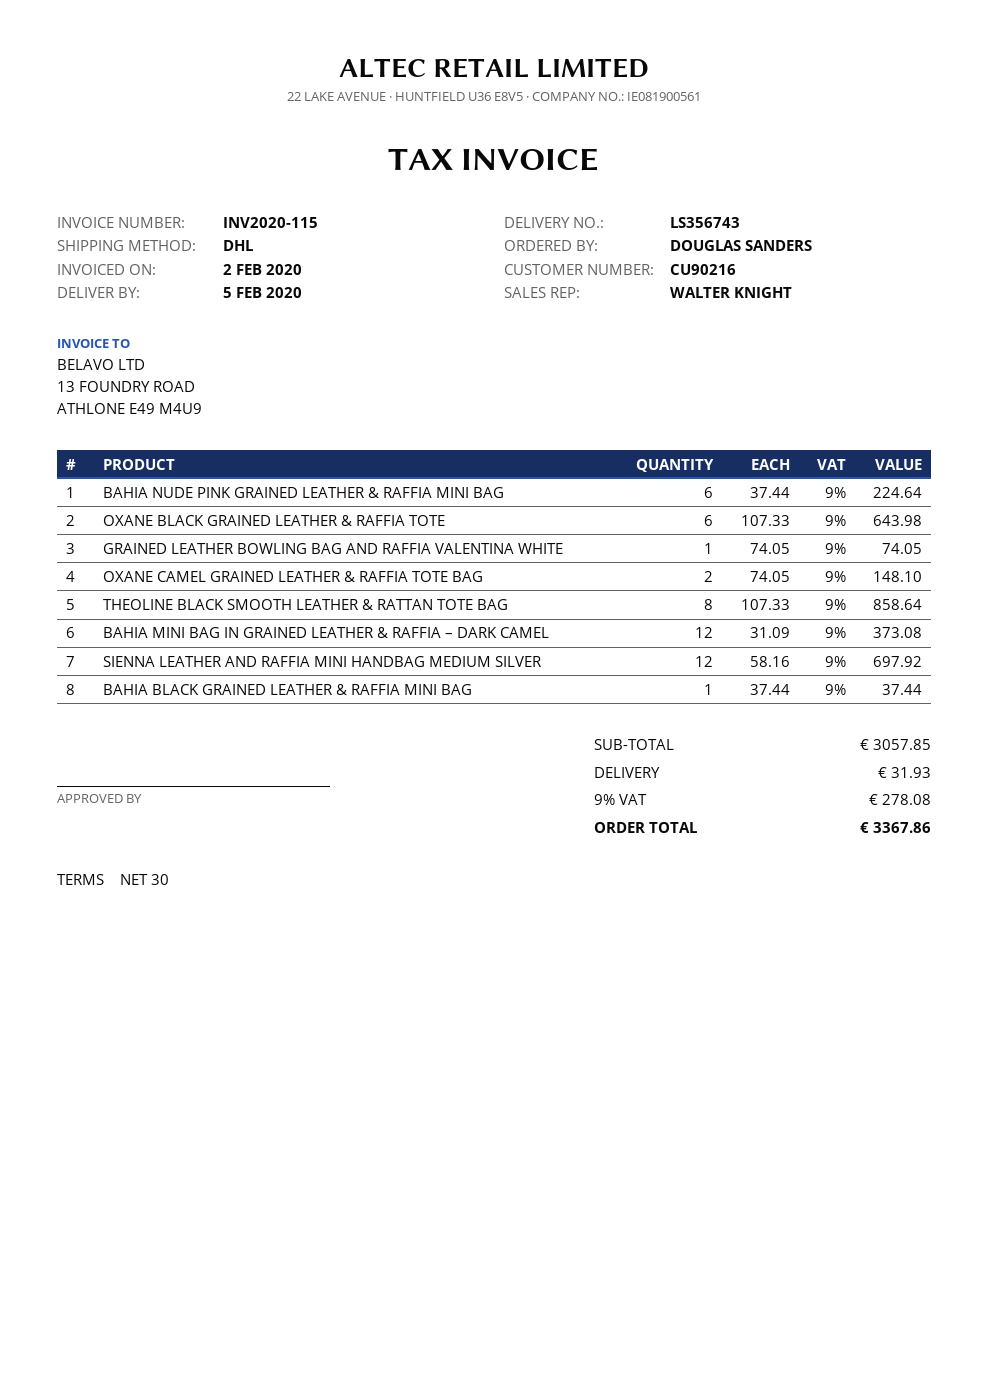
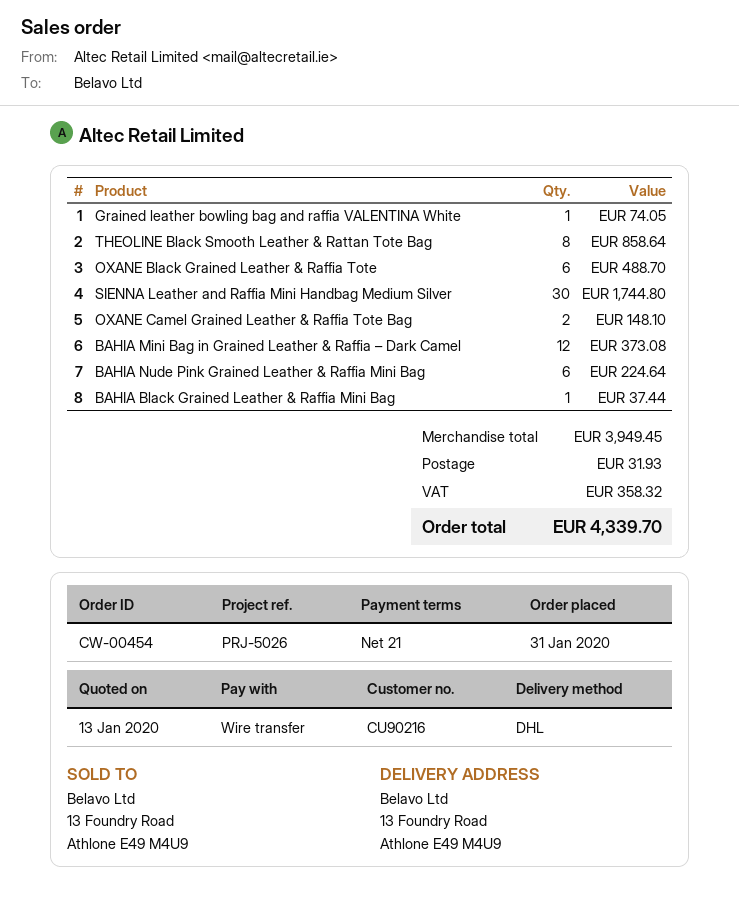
payment terms: 30 days -> 21 days
OXANE BLACK GRAINED LEATHER & RAFFIA TOTE: 6 for 643.98 -> 6 for 488.70
SIENNA LEATHER AND RAFFIA MINI HANDBAG MEDIUM SILVER: 12 for 697.92 -> 30 for 1744.80
subtotal: 3057.85 -> 3949.45
tax: 278.08 -> 358.32
total: 3367.86 -> 4339.70

